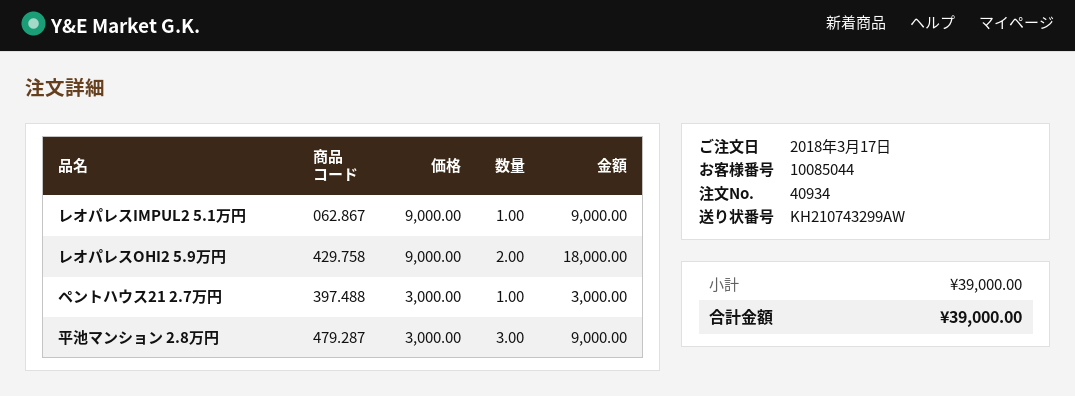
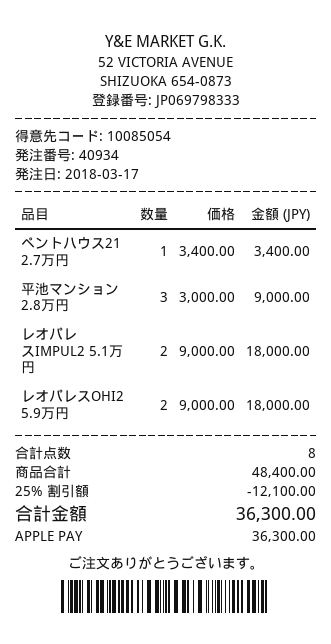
customer number: 10085044 -> 10085054
レオパレスIMPUL2 5.1万円: 1 x 9000.00 = 9000.00 -> 2 x 9000.00 = 18000.00
ペントハウス21 2.7万円: 1 x 3000.00 = 3000.00 -> 1 x 3400.00 = 3400.00
subtotal: 39000.00 -> 48400.00
discount: none -> 25% = 12100.00
total: 39000.00 -> 36300.00

